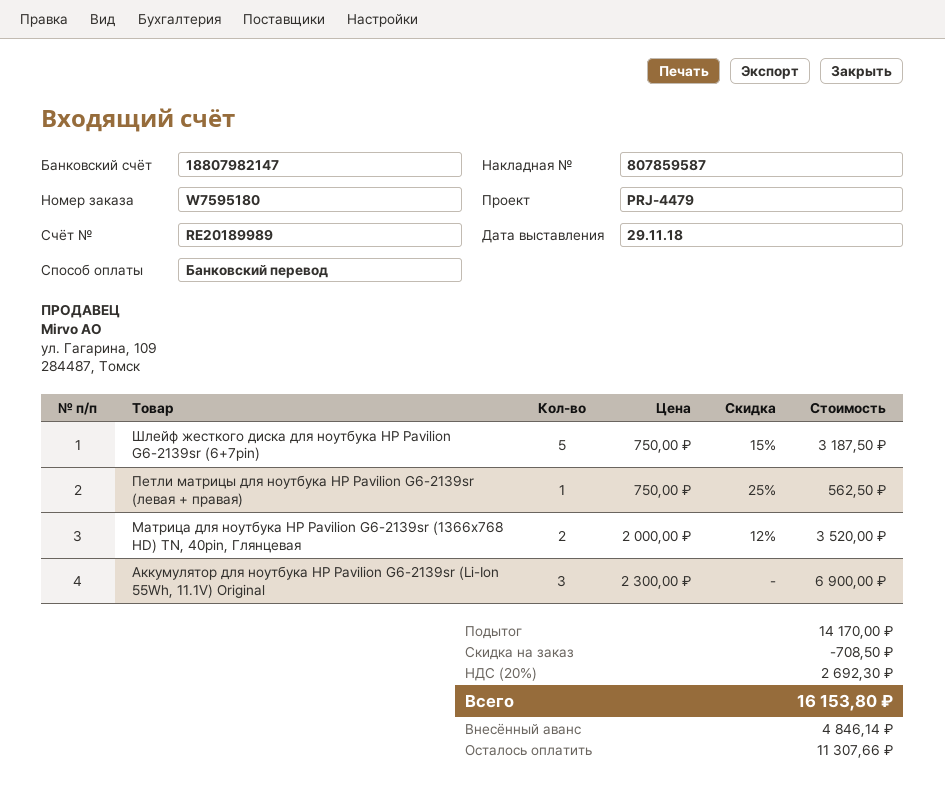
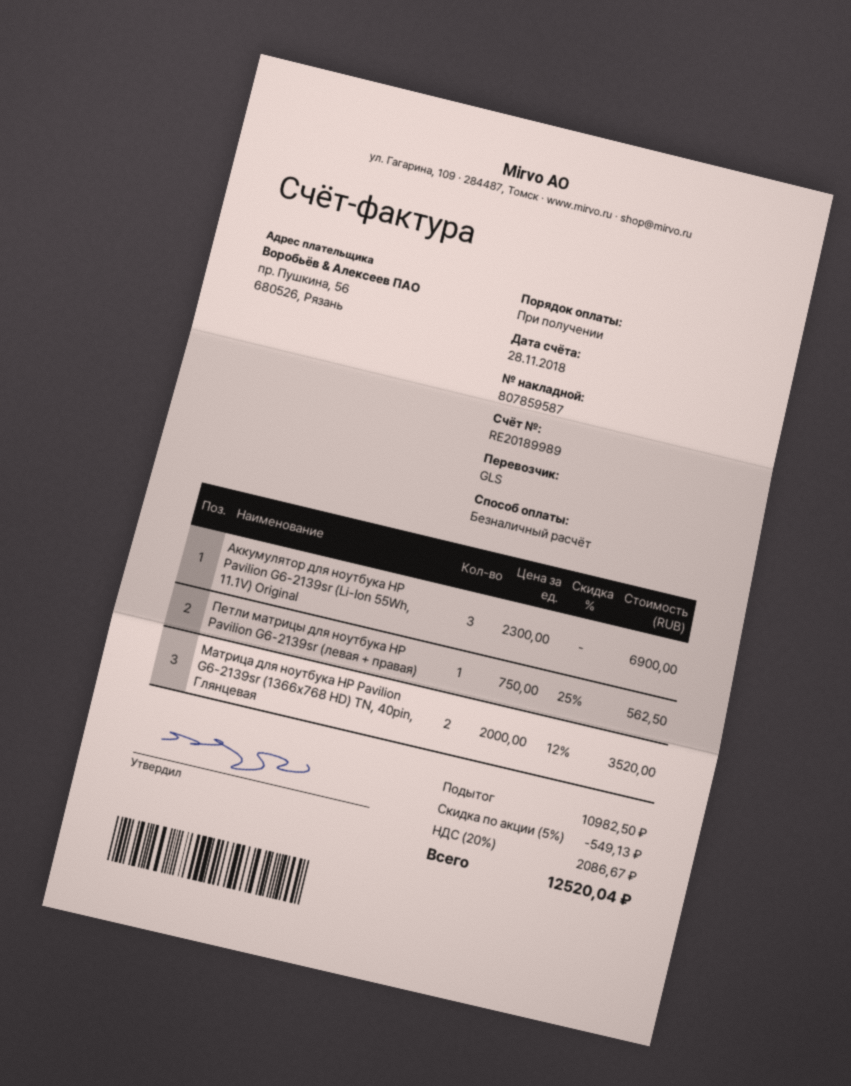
invoice date: 2018-11-29 -> 2018-11-28
Шлейф жесткого диска для ноутбука HP Pavilion G6-2139sr (6+7pin): 5 x 750.00 - 15% = 3187.50 -> none
subtotal: 14170.00 -> 10982.50
discount: 708.50 -> 549.13
tax: 20% = 2692.30 -> 20% = 2086.67
total: 16153.80 -> 12520.04

